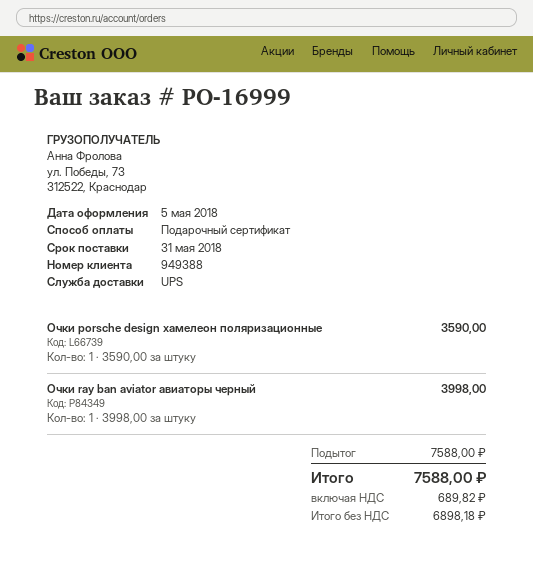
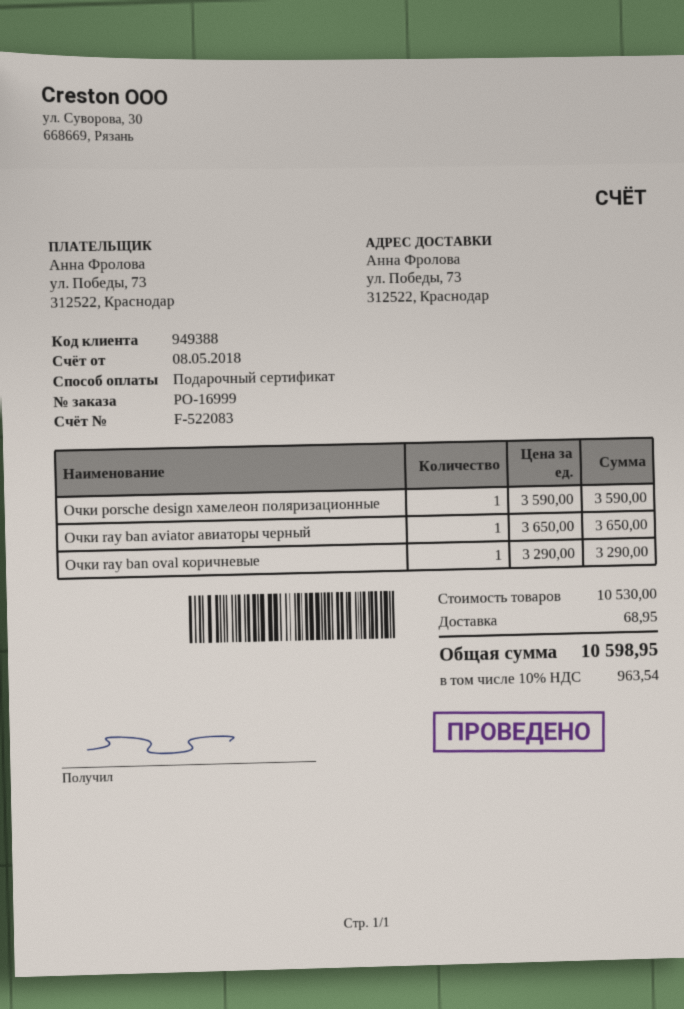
Очки ray ban aviator авиаторы черный: 1 x 3998.00 = 3998.00 -> 1 x 3650.00 = 3650.00
Очки ray ban oval коричневые: none -> 1 x 3290.00 = 3290.00
subtotal: 7588.00 -> 10530.00
shipping: none -> 68.95
tax: 689.82 -> 963.54
total: 7588.00 -> 10598.95

